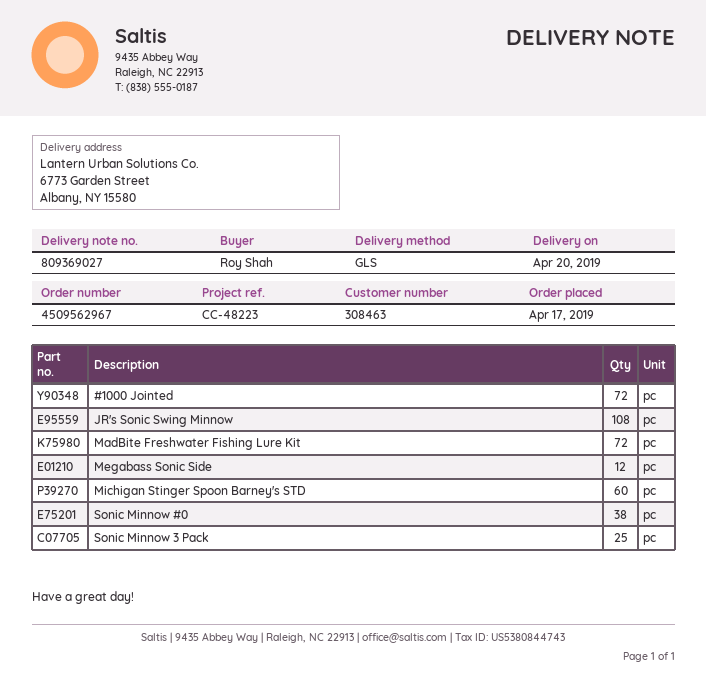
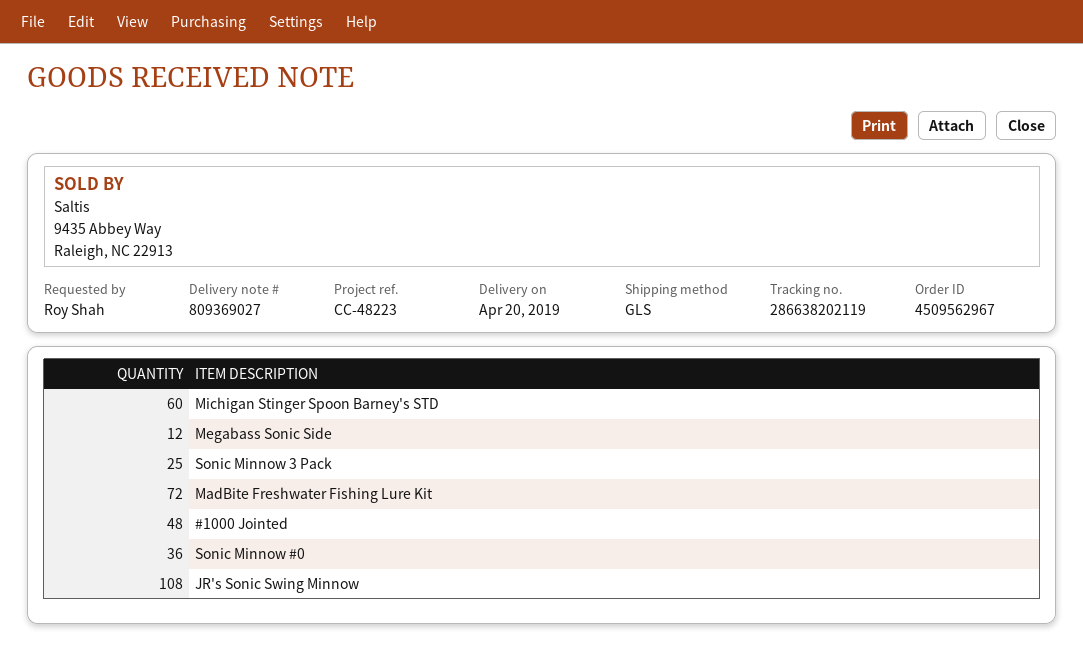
#1000 Jointed: 72 -> 48
Sonic Minnow #0: 38 -> 36

